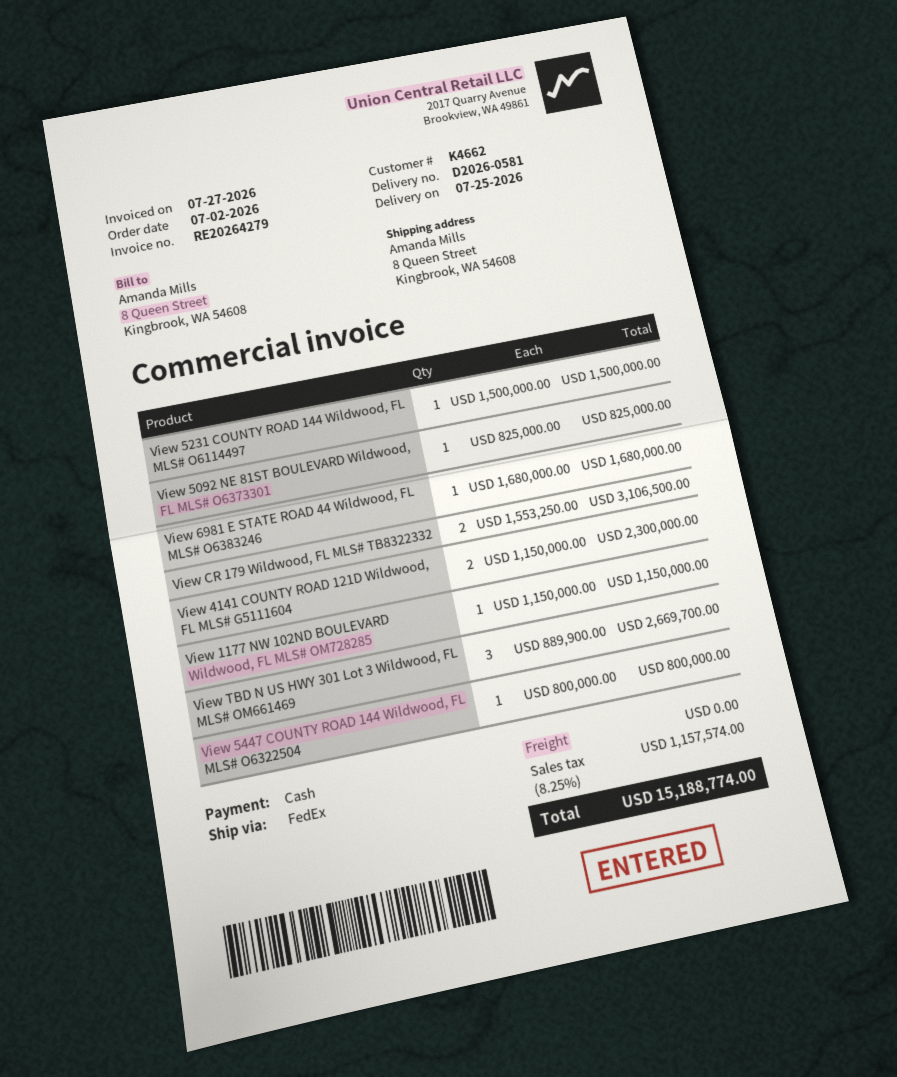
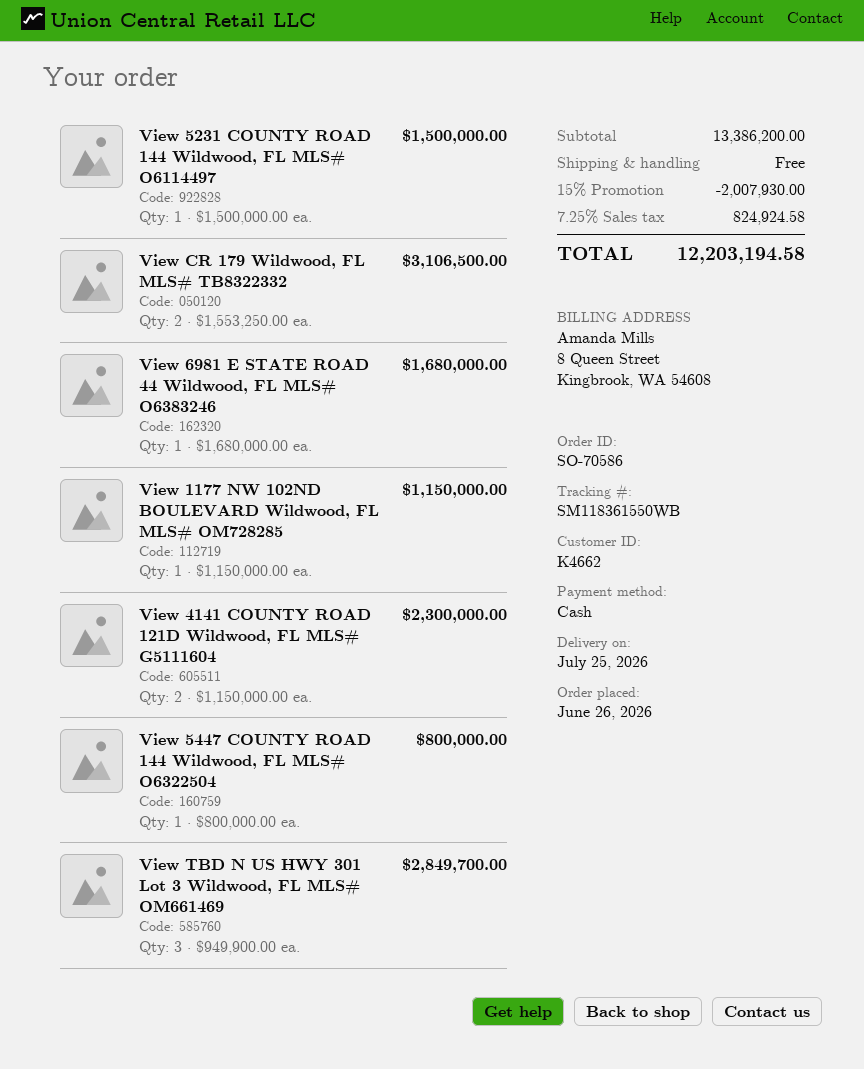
order date: 2026-07-02 -> 2026-06-26
View 5092 NE 81ST BOULEVARD Wildwood, FL MLS# O6373301: 1 x 825000.00 = 825000.00 -> none
View TBD N US HWY 301 Lot 3 Wildwood, FL MLS# OM661469: 3 x 889900.00 = 2669700.00 -> 3 x 949900.00 = 2849700.00
discount: none -> 15% = 2007930.00
tax: 8.25% = 1157574.00 -> 7.25% = 824924.58
total: 15188774.00 -> 12203194.58

